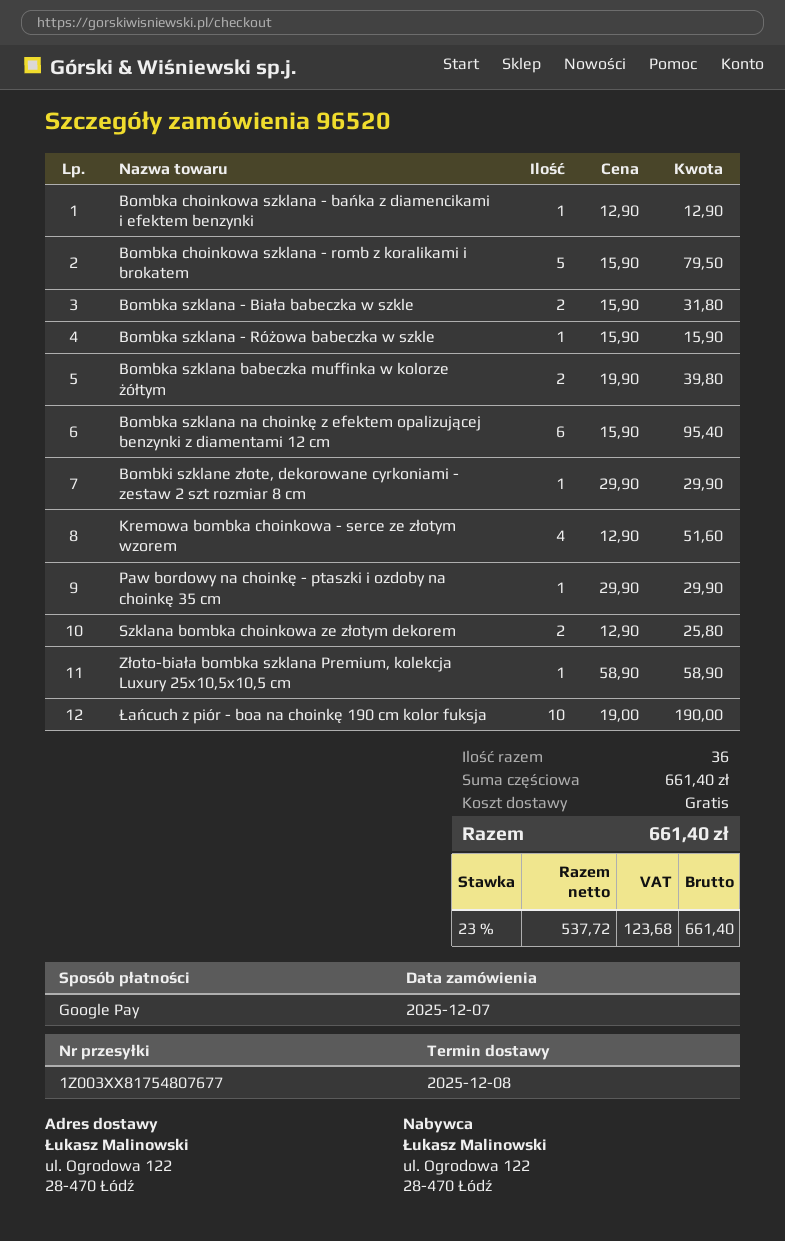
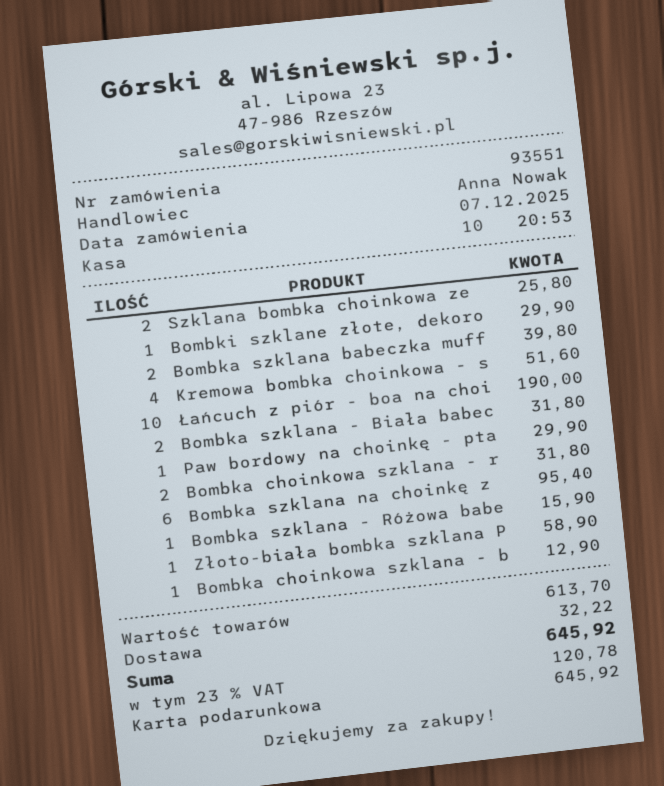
order number: 96520 -> 93551
payment method: Google Pay -> gift card
Bombka choinkowa szklana - romb z koralikami i brokatem: 5 for 79.50 -> 2 for 31.80
subtotal: 661.40 -> 613.70
shipping: 0.00 -> 32.22
tax: 23% = 123.68 -> 23% = 120.78
total: 661.40 -> 645.92

